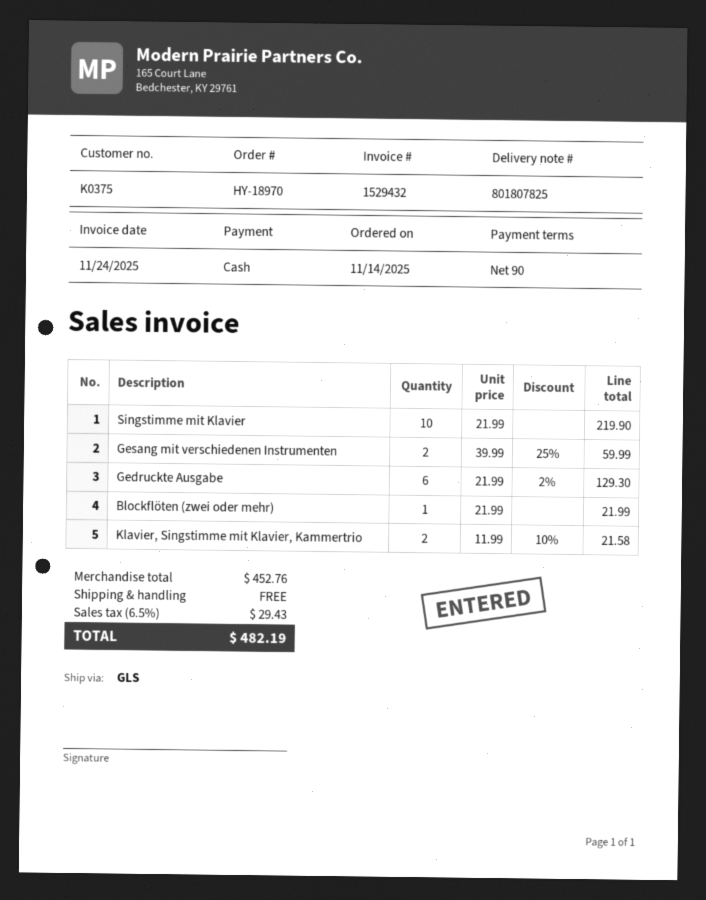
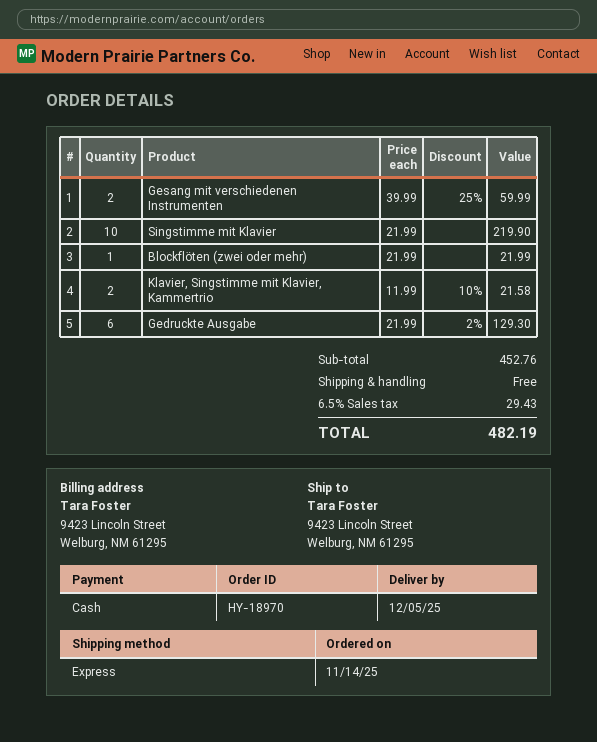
shipping method: GLS -> express

